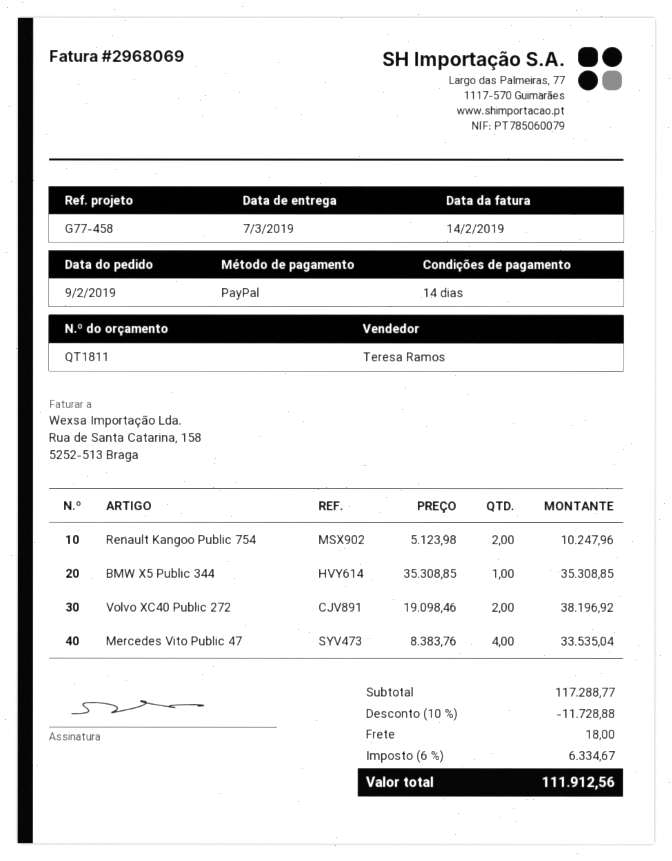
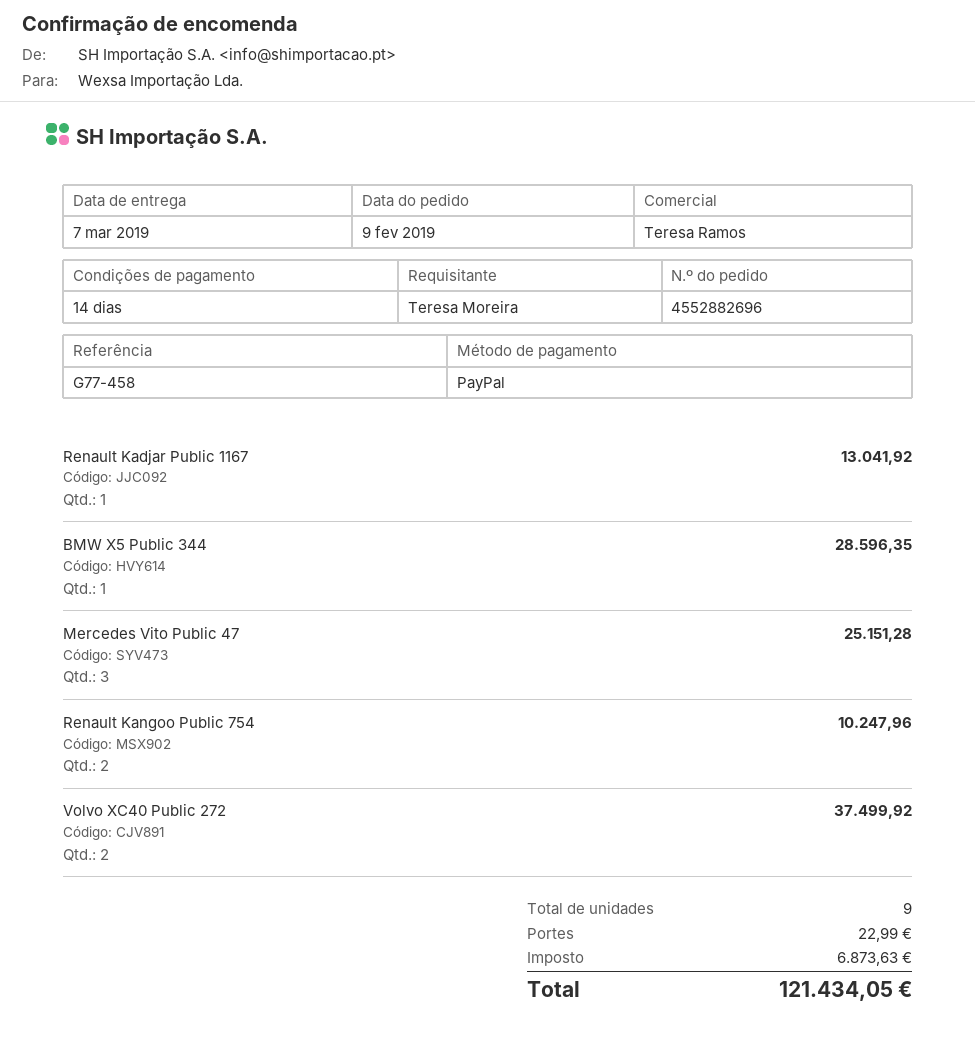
BMW X5 Public 344: 1 for 35308.85 -> 1 for 28596.35
Volvo XC40 Public 272: 2 for 38196.92 -> 2 for 37499.92
Mercedes Vito Public 47: 4 for 33535.04 -> 3 for 25151.28
Renault Kadjar Public 1167: none -> 1 for 13041.92
discount: 10% = 11728.88 -> none
shipping: 18.00 -> 22.99
tax: 6334.67 -> 6873.63
total: 111912.56 -> 121434.05

